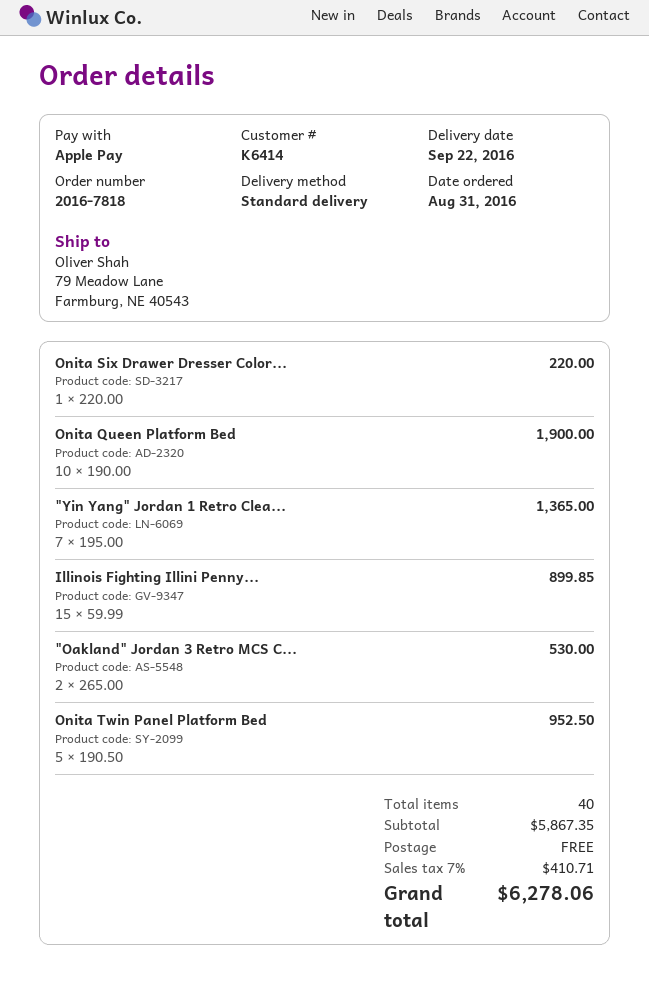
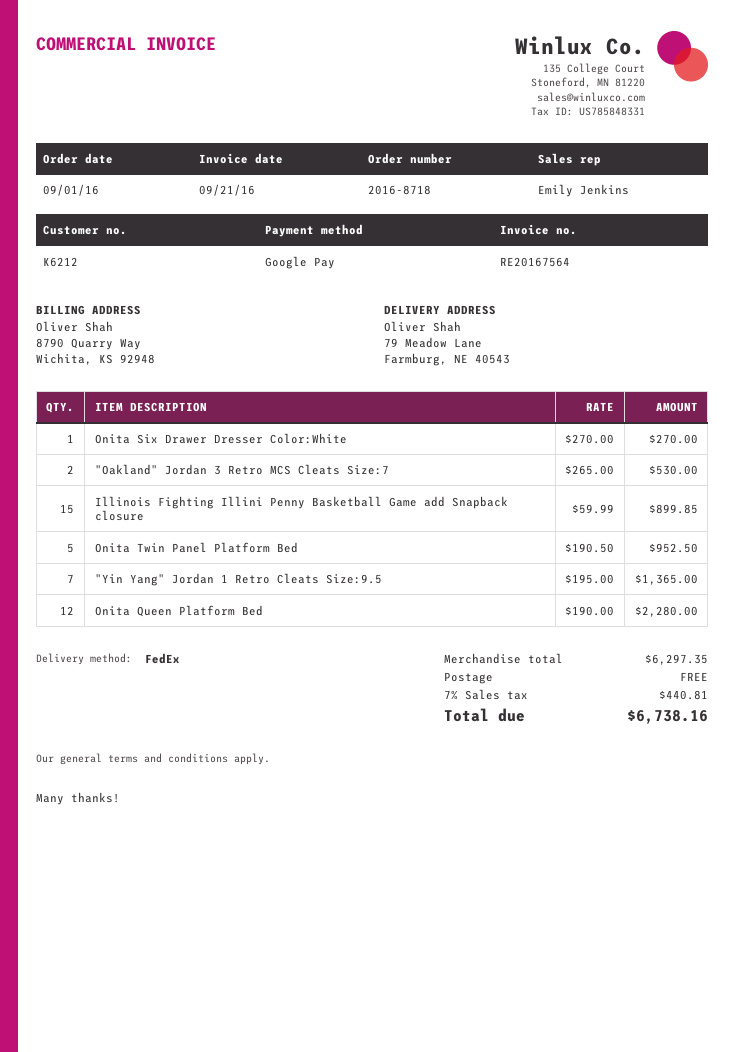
order number: 2016-7818 -> 2016-8718
order date: 2016-08-31 -> 2016-09-01
customer number: K6414 -> K6212
payment method: Apple Pay -> Google Pay
shipping method: standard -> FedEx
Onita Six Drawer Dresser Color...: 1 x 220.00 = 220.00 -> 1 x 270.00 = 270.00
Onita Queen Platform Bed: 10 x 190.00 = 1900.00 -> 12 x 190.00 = 2280.00
subtotal: 5867.35 -> 6297.35
tax: 7% = 410.71 -> 7% = 440.81
total: 6278.06 -> 6738.16

